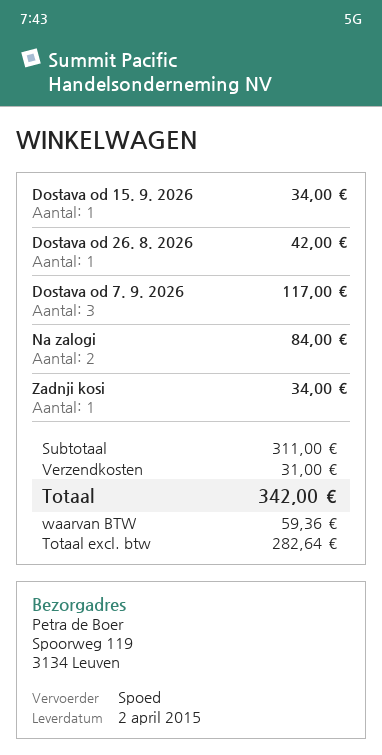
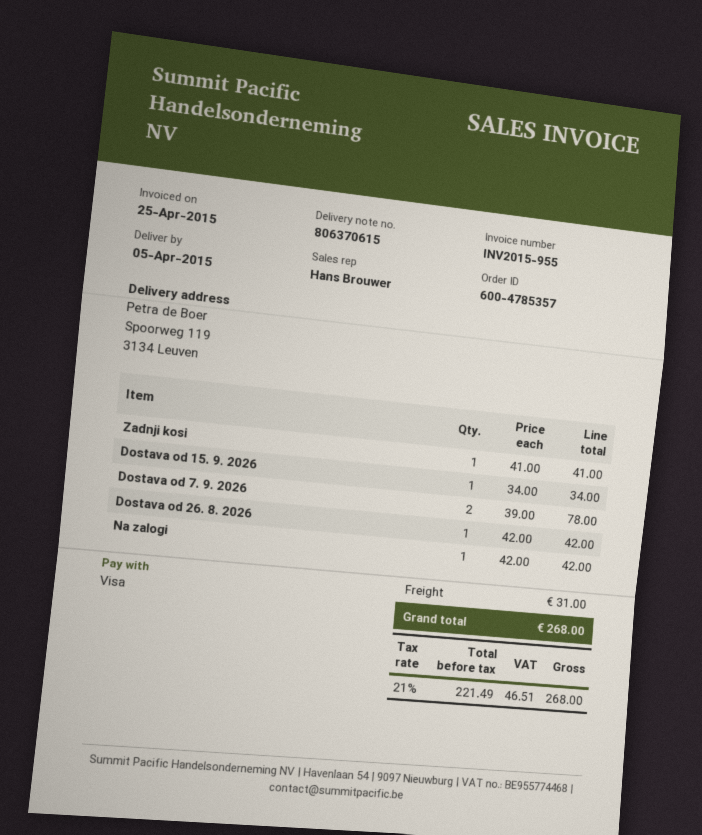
delivery date: 2015-04-02 -> 2015-04-05
Dostava od 7. 9. 2026: 3 for 117.00 -> 2 for 78.00
Na zalogi: 2 for 84.00 -> 1 for 42.00
Zadnji kosi: 1 for 34.00 -> 1 for 41.00
net: 282.64 -> 221.49
tax: 59.36 -> 46.51
total: 342.00 -> 268.00

